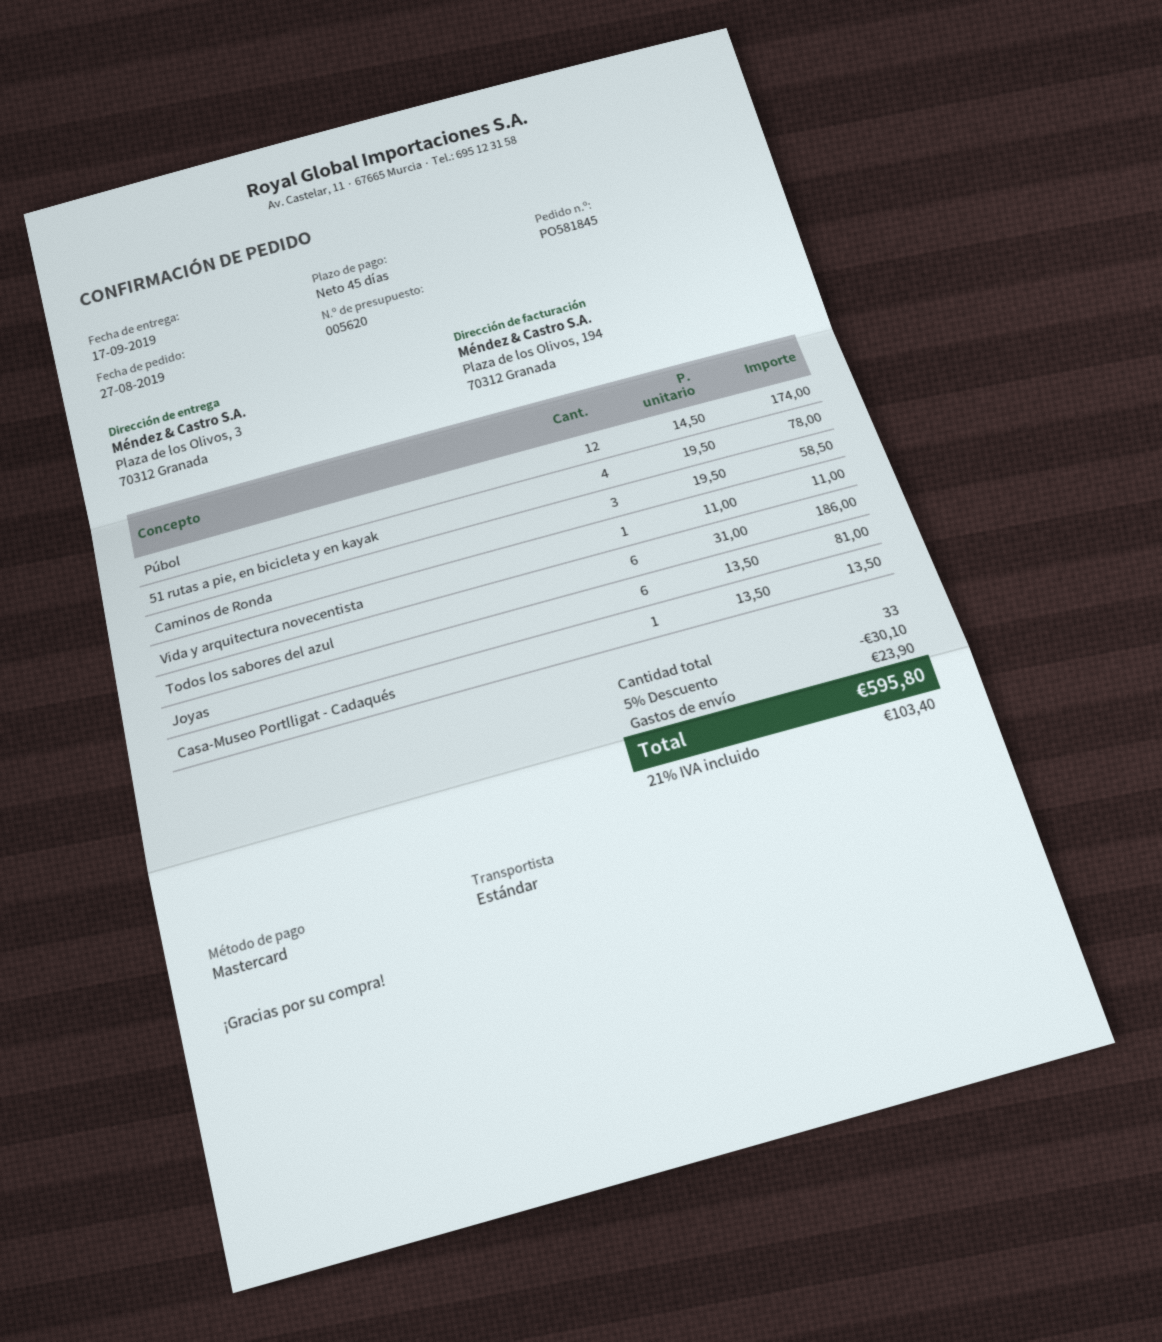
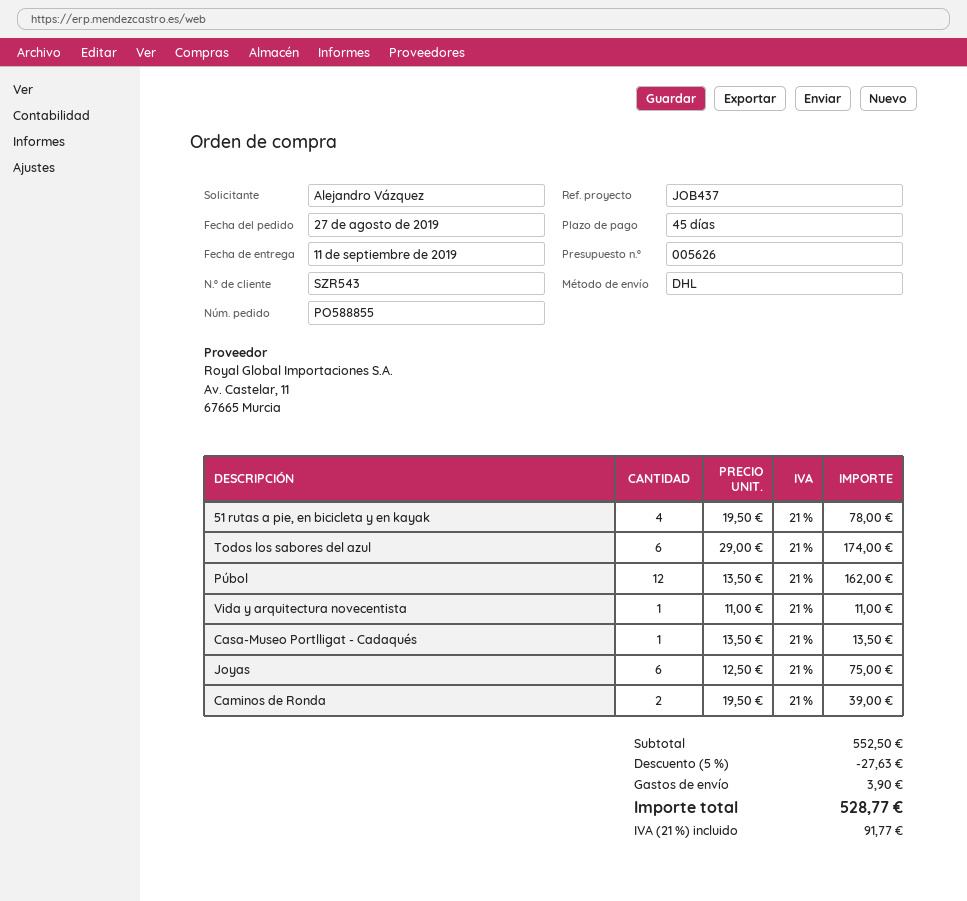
quote number: 005620 -> 005626
order number: PO581845 -> PO588855
delivery date: 2019-09-17 -> 2019-09-11
shipping method: standard -> DHL
Púbol: 12 x 14.50 = 174.00 -> 12 x 13.50 = 162.00
Caminos de Ronda: 3 x 19.50 = 58.50 -> 2 x 19.50 = 39.00
Todos los sabores del azul: 6 x 31.00 = 186.00 -> 6 x 29.00 = 174.00
Joyas: 6 x 13.50 = 81.00 -> 6 x 12.50 = 75.00
discount: 5% = 30.10 -> 5% = 27.63
shipping: 23.90 -> 3.90
tax: 21% = 103.40 -> 21% = 91.77
total: 595.80 -> 528.77

